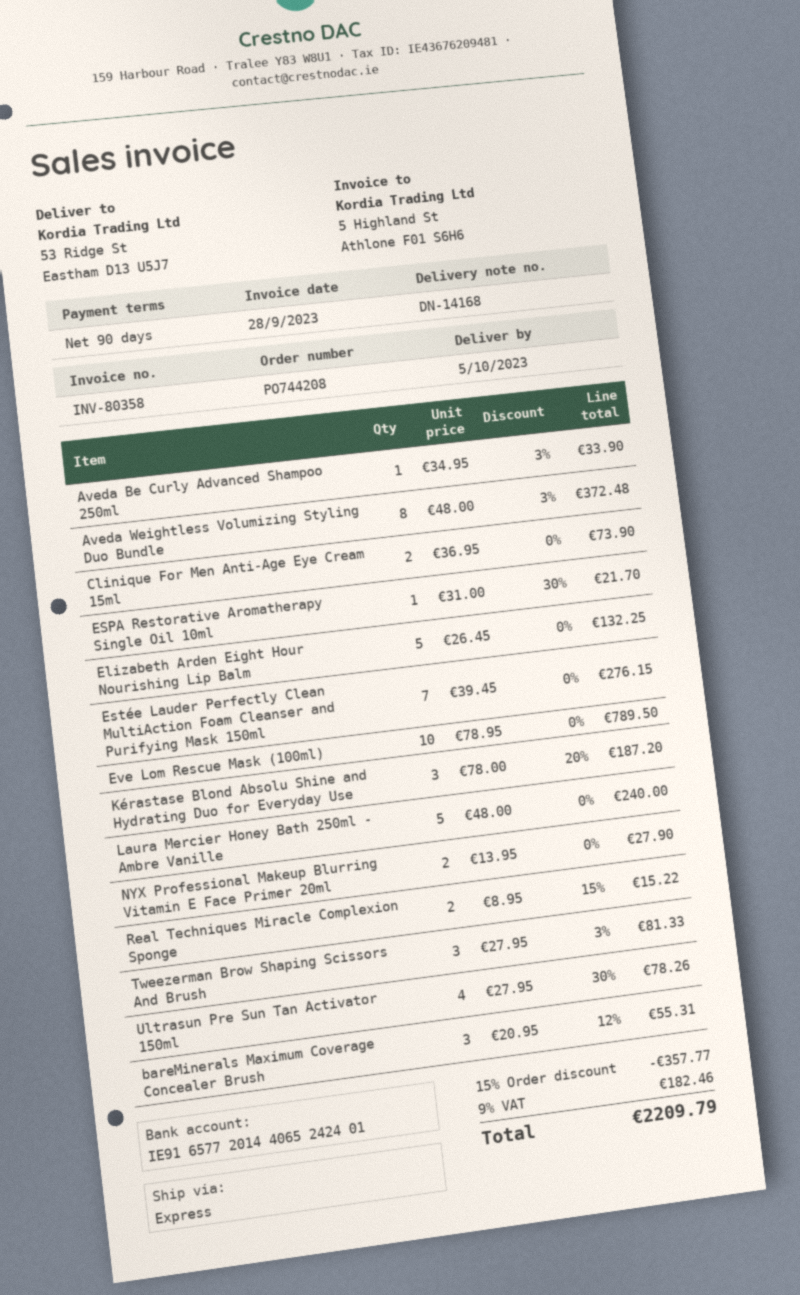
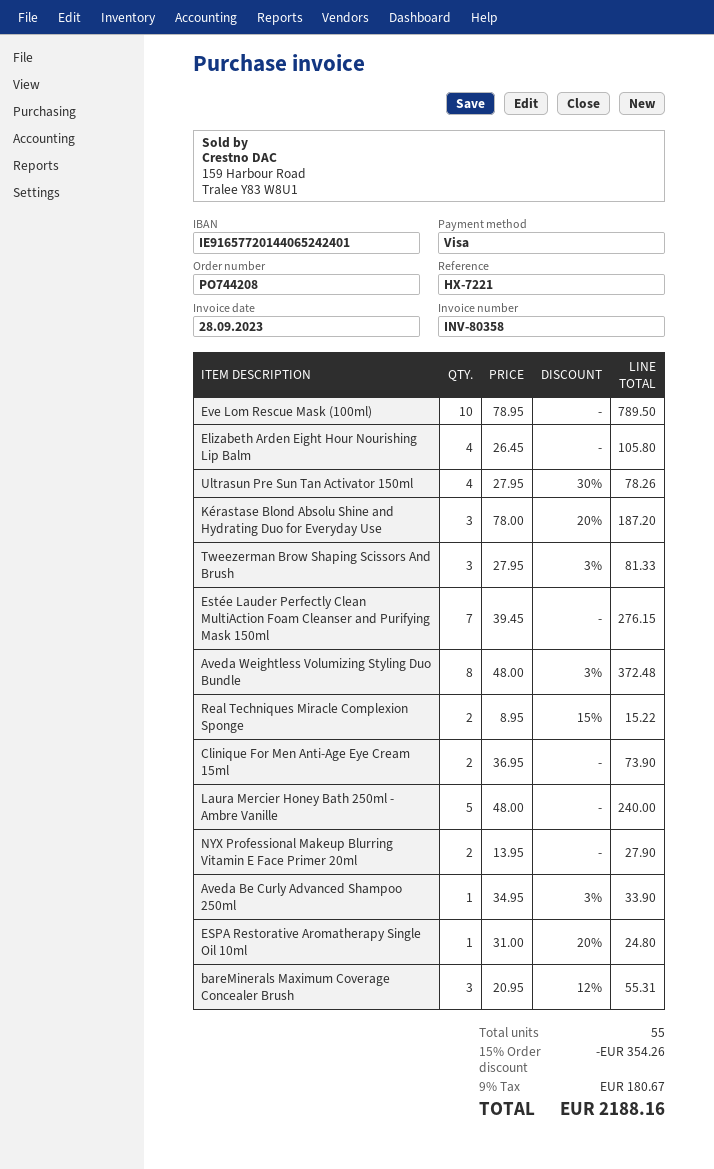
ESPA Restorative Aromatherapy Single Oil 10ml: 1 x 31.00 - 30% = 21.70 -> 1 x 31.00 - 20% = 24.80
Elizabeth Arden Eight Hour Nourishing Lip Balm: 5 x 26.45 = 132.25 -> 4 x 26.45 = 105.80
discount: 15% = 357.77 -> 15% = 354.26
tax: 9% = 182.46 -> 9% = 180.67
total: 2209.79 -> 2188.16

